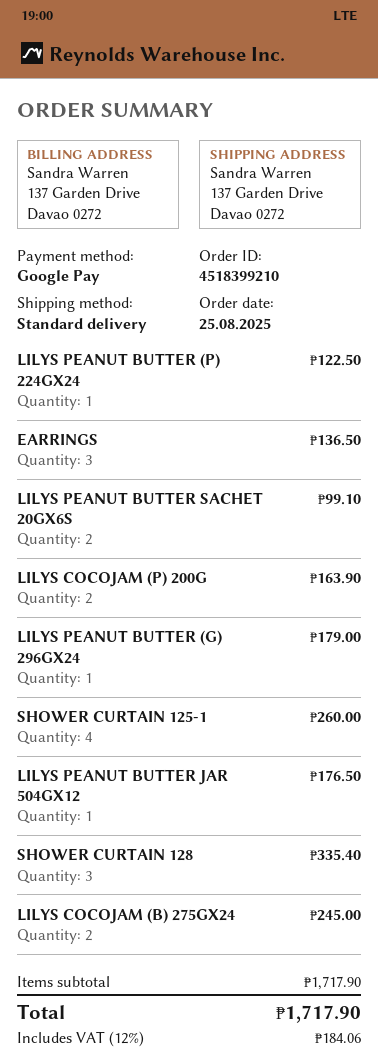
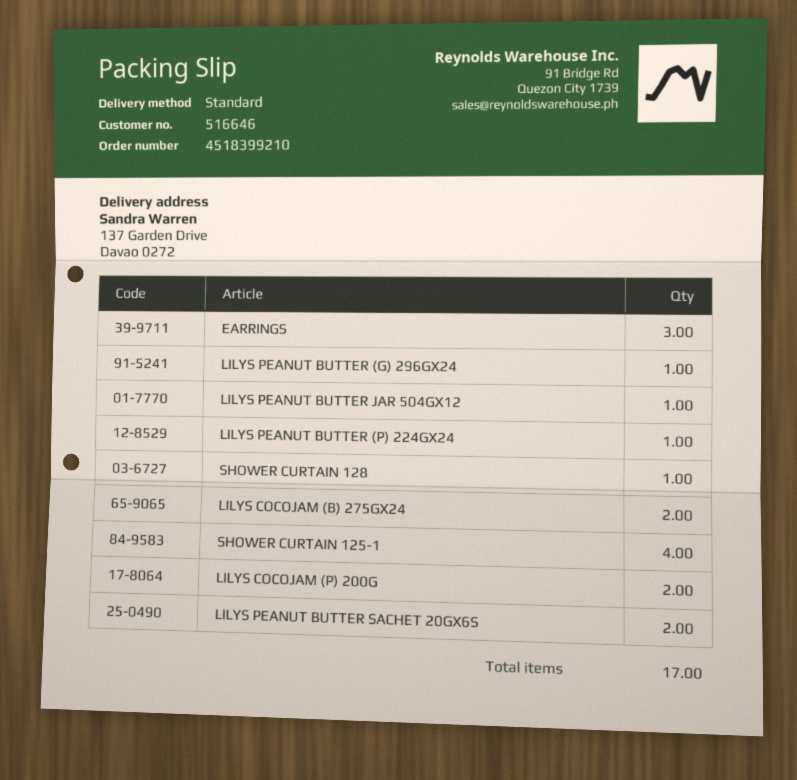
SHOWER CURTAIN 128: 3 -> 1

